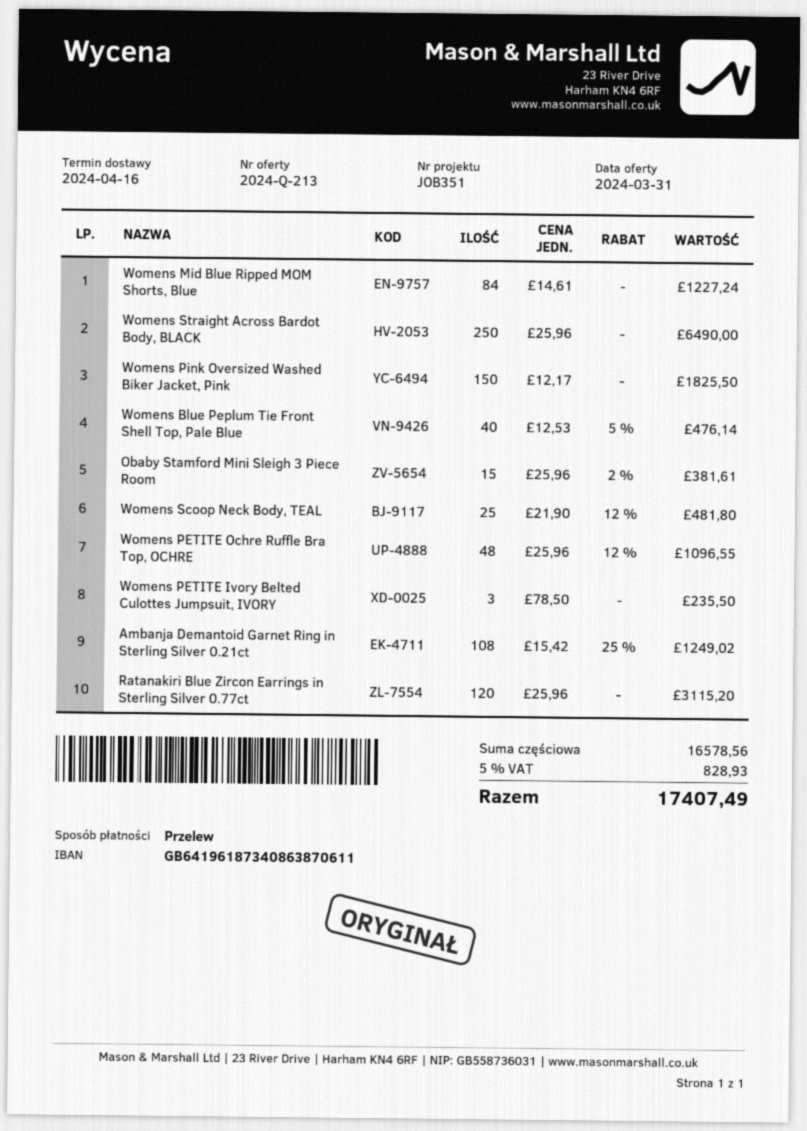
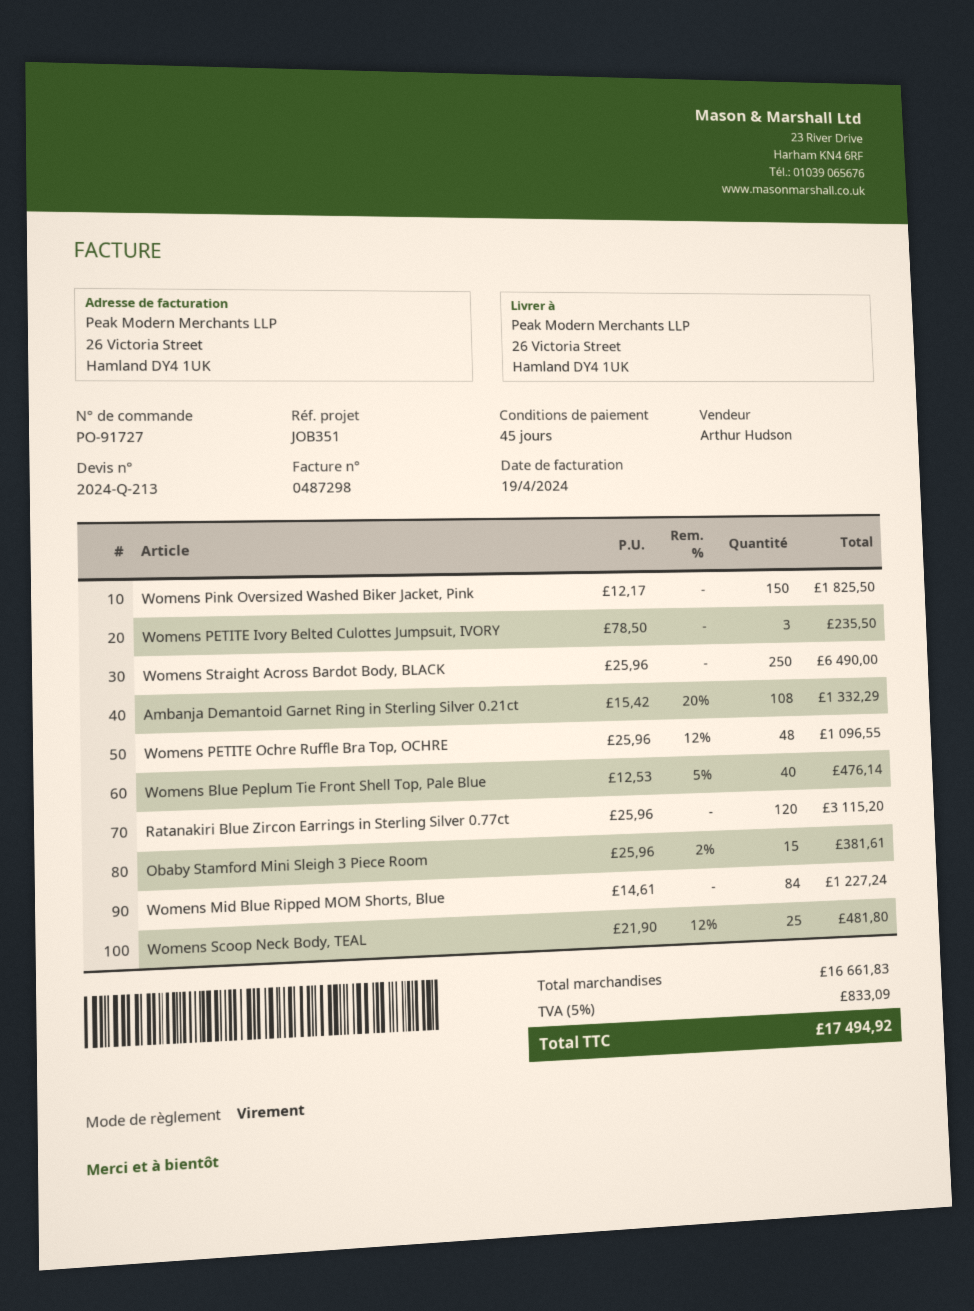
Ambanja Demantoid Garnet Ring in Sterling Silver 0.21ct: 108 x 15.42 - 25% = 1249.02 -> 108 x 15.42 - 20% = 1332.29
subtotal: 16578.56 -> 16661.83
tax: 5% = 828.93 -> 5% = 833.09
total: 17407.49 -> 17494.92

